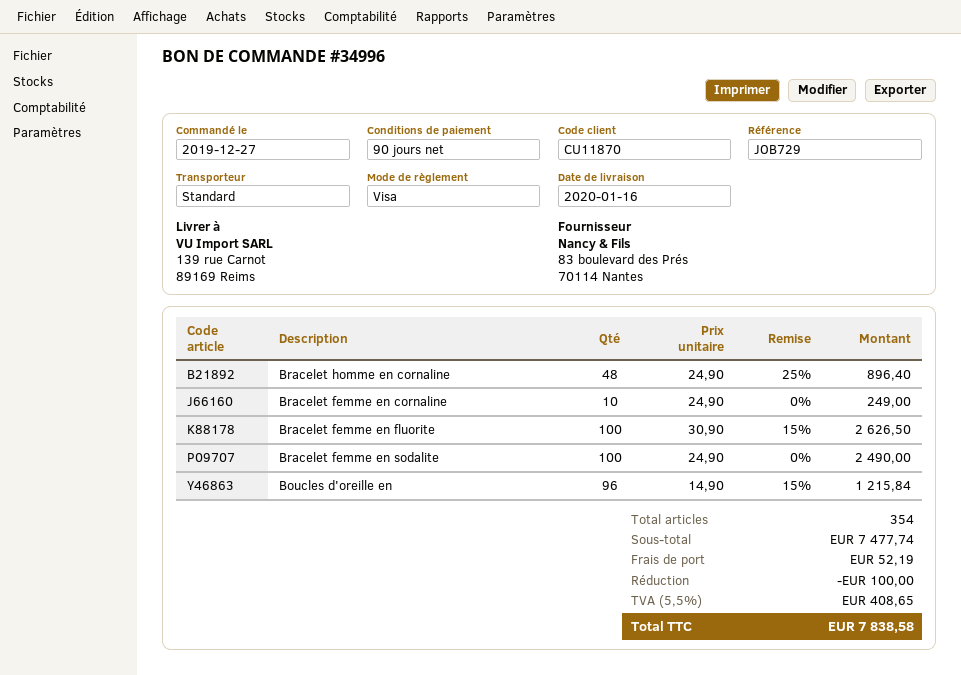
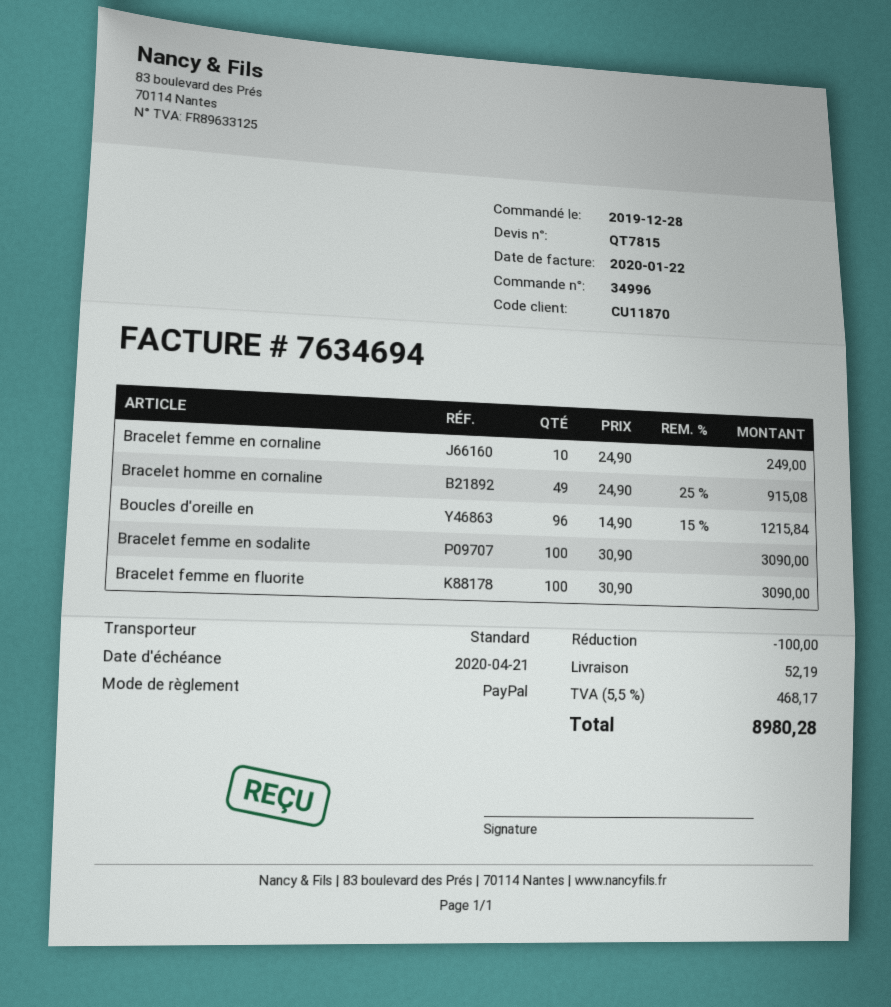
order date: 2019-12-27 -> 2019-12-28
payment method: Visa -> PayPal
Bracelet homme en cornaline: 48 x 24.90 - 25% = 896.40 -> 49 x 24.90 - 25% = 915.08
Bracelet femme en fluorite: 100 x 30.90 - 15% = 2626.50 -> 100 x 30.90 = 3090.00
Bracelet femme en sodalite: 100 x 24.90 = 2490.00 -> 100 x 30.90 = 3090.00
tax: 5.5% = 408.65 -> 5.5% = 468.17
total: 7838.58 -> 8980.28

